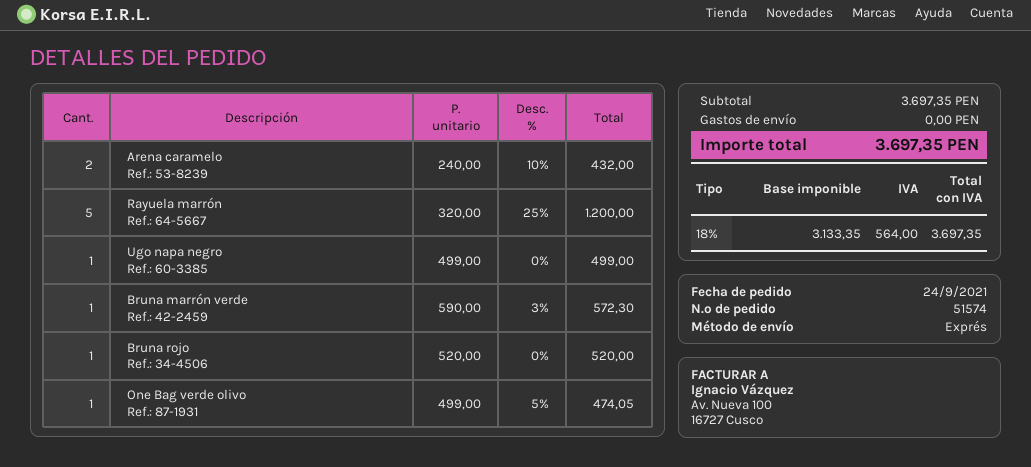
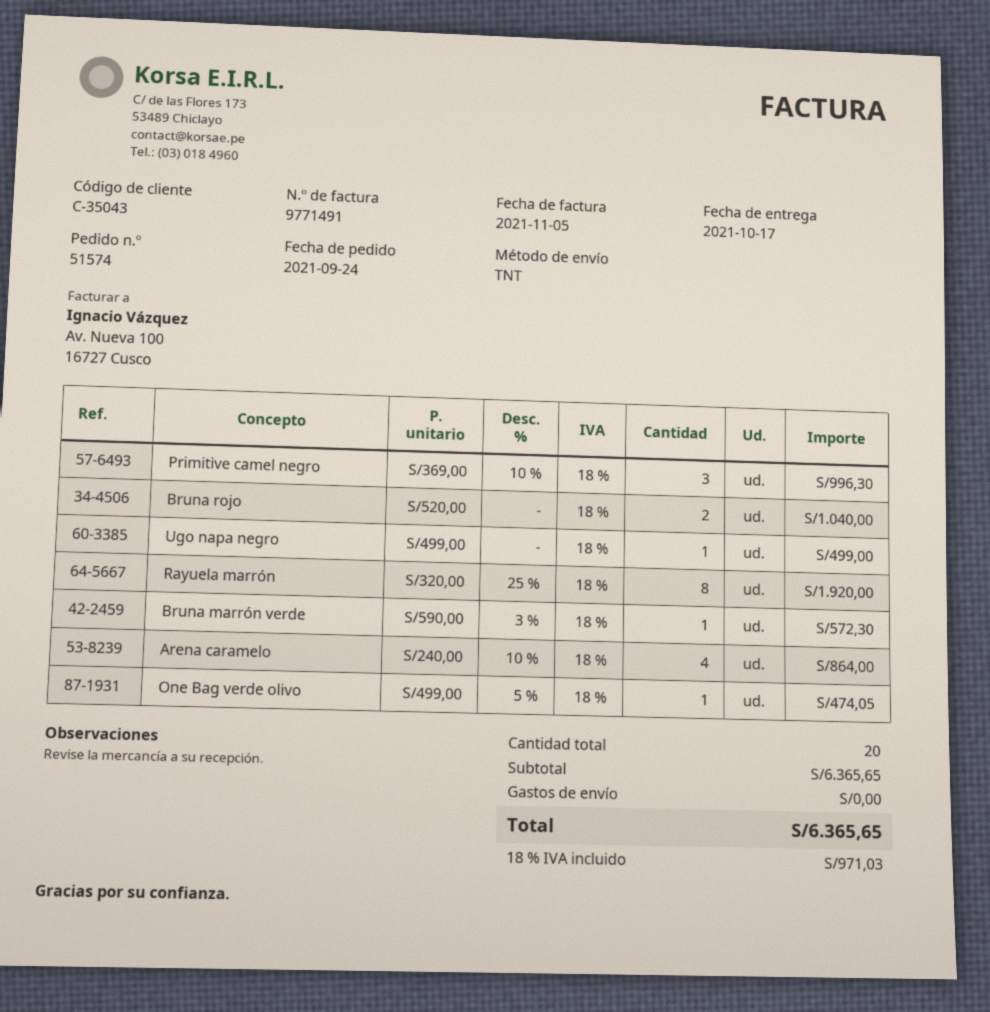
shipping method: express -> TNT
Arena caramelo: 2 x 240.00 - 10% = 432.00 -> 4 x 240.00 - 10% = 864.00
Rayuela marrón: 5 x 320.00 - 25% = 1200.00 -> 8 x 320.00 - 25% = 1920.00
Bruna rojo: 1 x 520.00 = 520.00 -> 2 x 520.00 = 1040.00
Primitive camel negro: none -> 3 x 369.00 - 10% = 996.30
subtotal: 3697.35 -> 6365.65
tax: 18% = 564.00 -> 18% = 971.03
total: 3697.35 -> 6365.65

